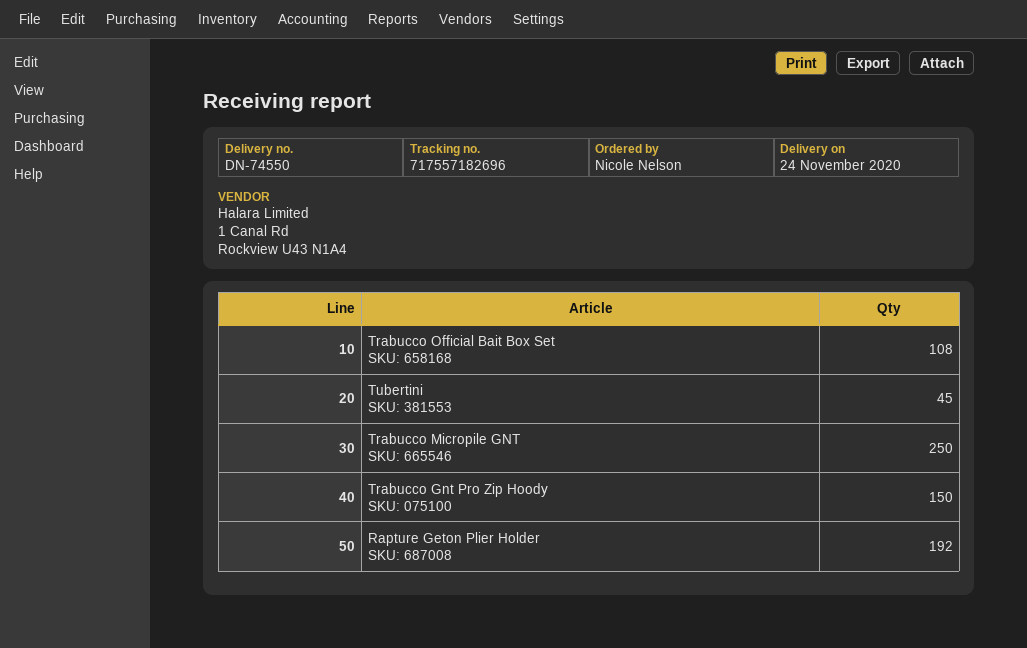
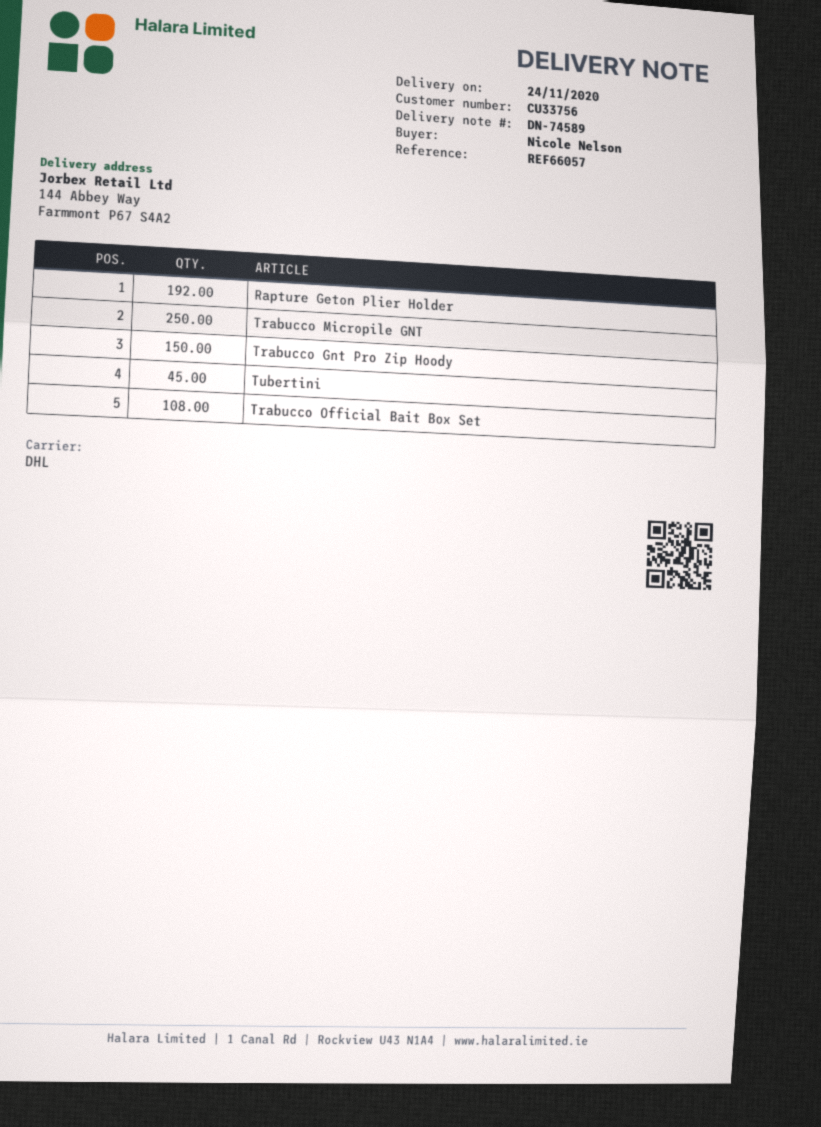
delivery note number: DN-74550 -> DN-74589

